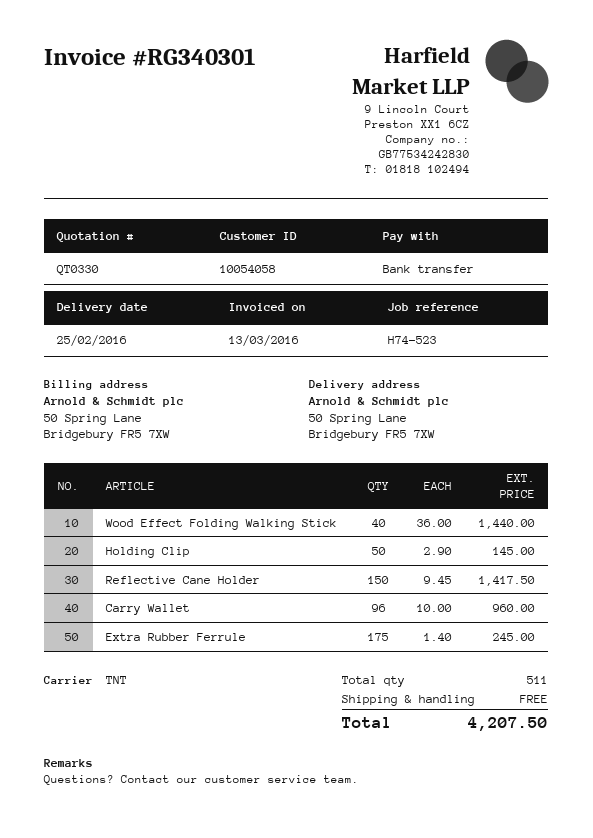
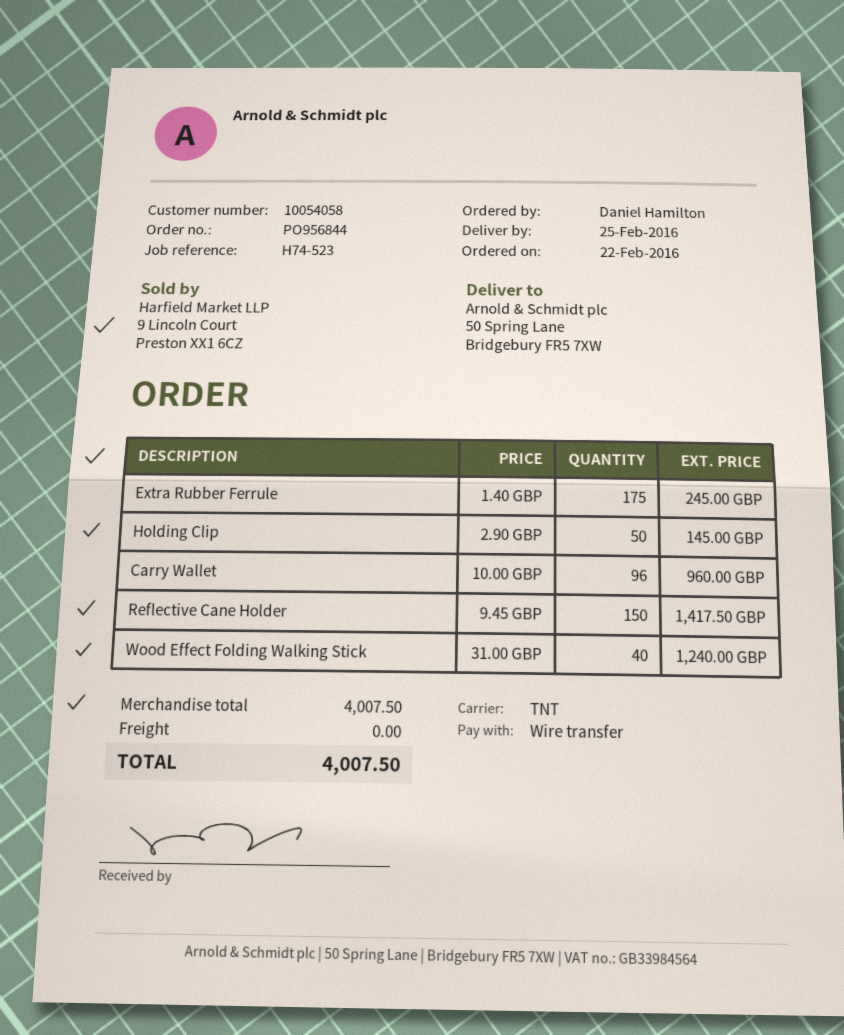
Wood Effect Folding Walking Stick: 40 x 36.00 = 1440.00 -> 40 x 31.00 = 1240.00
total: 4207.50 -> 4007.50

